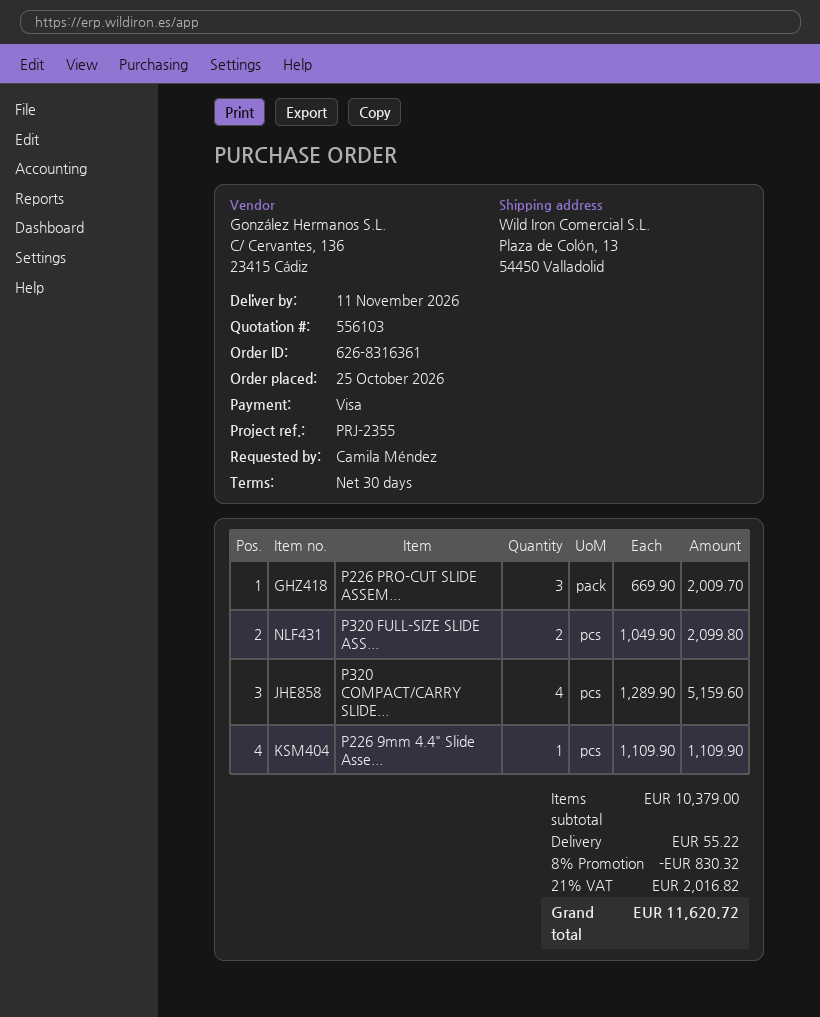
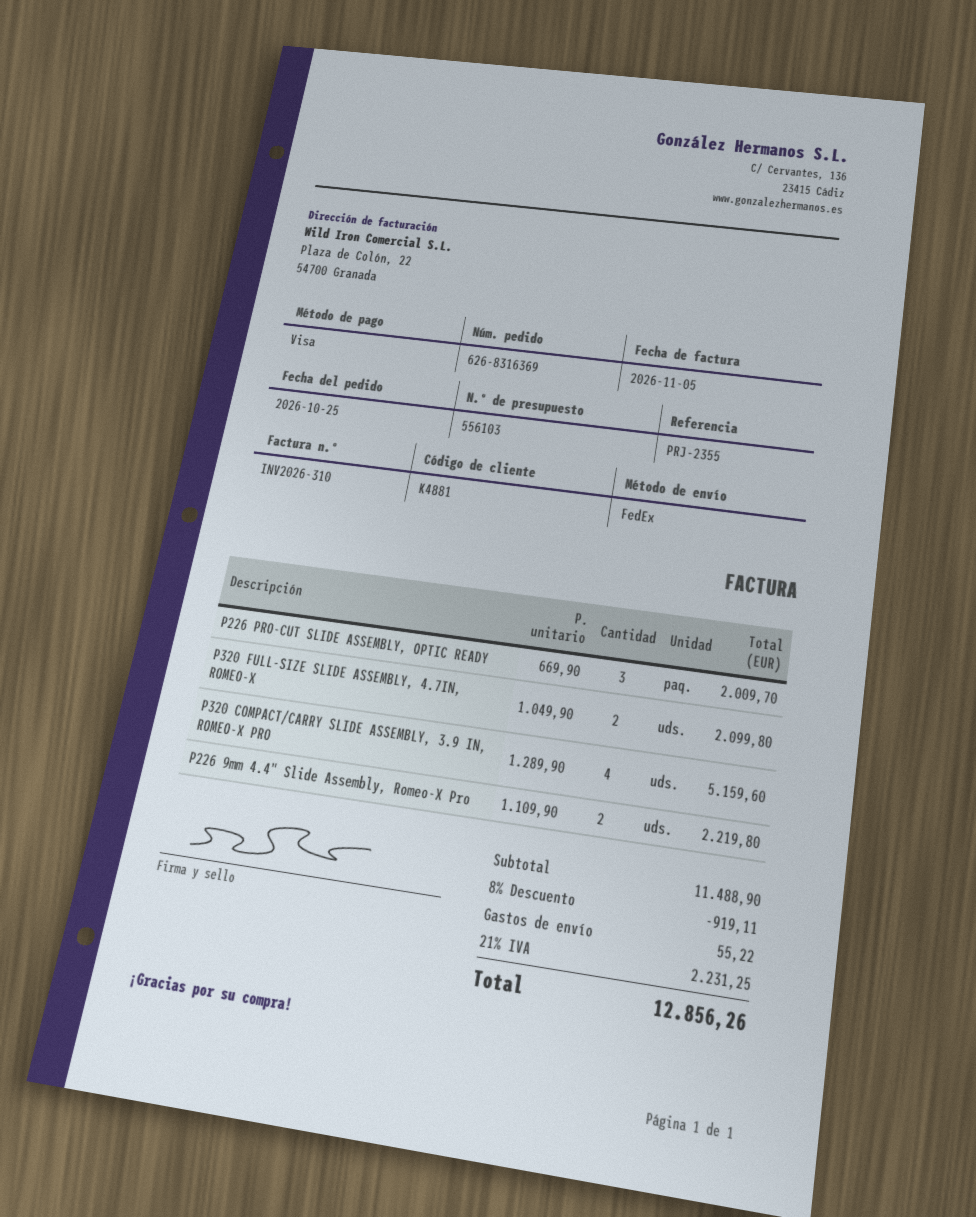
order number: 626-8316361 -> 626-8316369
P226 9mm 4.4" Slide Asse...: 1 x 1109.90 = 1109.90 -> 2 x 1109.90 = 2219.80
subtotal: 10379.00 -> 11488.90
discount: 8% = 830.32 -> 8% = 919.11
tax: 21% = 2016.82 -> 21% = 2231.25
total: 11620.72 -> 12856.26

